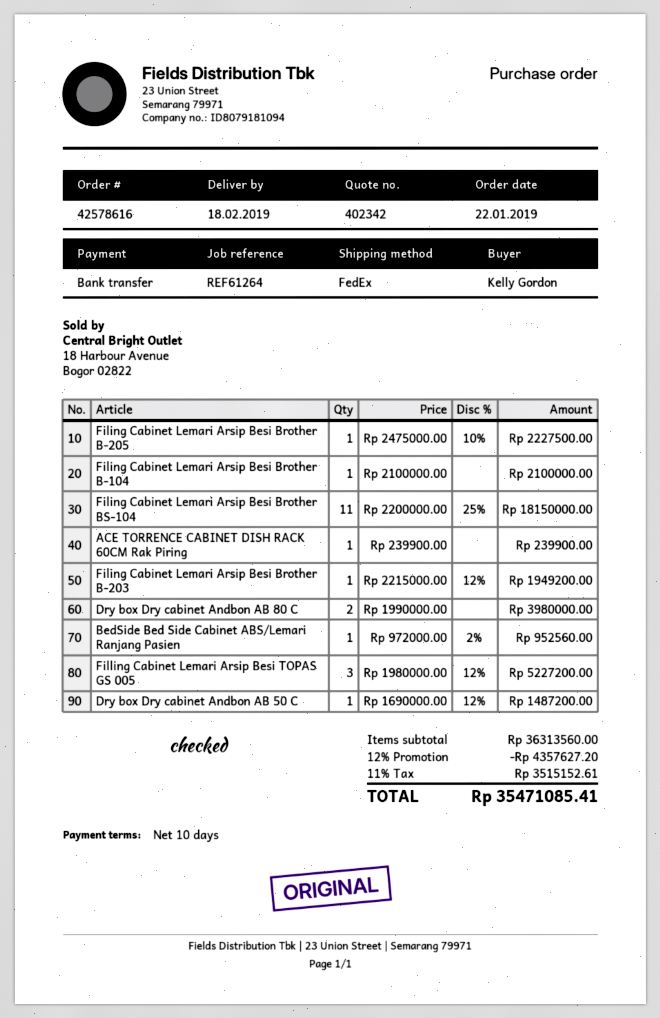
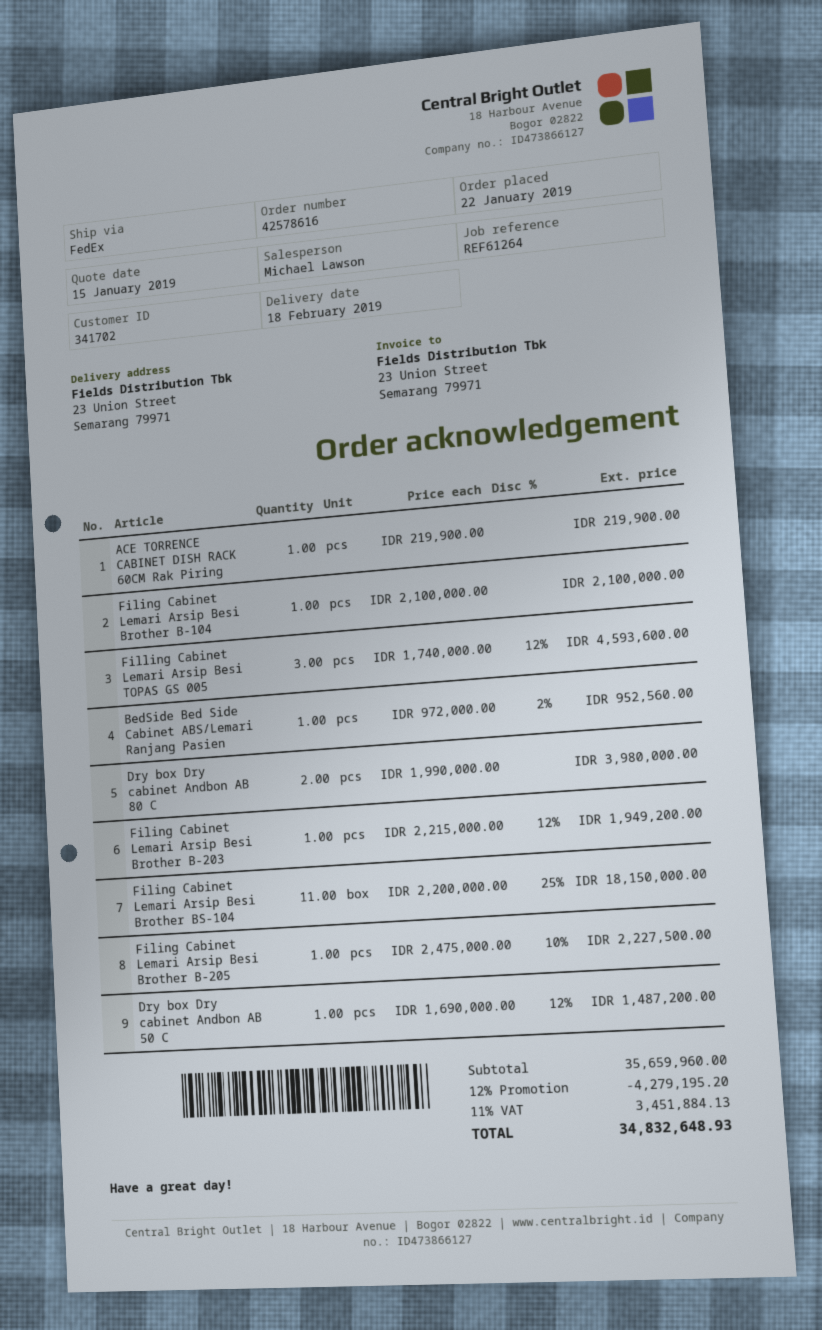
ACE TORRENCE CABINET DISH RACK 60CM Rak Piring: 1 x 239900.00 = 239900.00 -> 1 x 219900.00 = 219900.00
Filling Cabinet Lemari Arsip Besi TOPAS GS 005: 3 x 1980000.00 - 12% = 5227200.00 -> 3 x 1740000.00 - 12% = 4593600.00
subtotal: 36313560.00 -> 35659960.00
discount: 12% = 4357627.20 -> 12% = 4279195.20
tax: 11% = 3515152.61 -> 11% = 3451884.13
total: 35471085.41 -> 34832648.93

